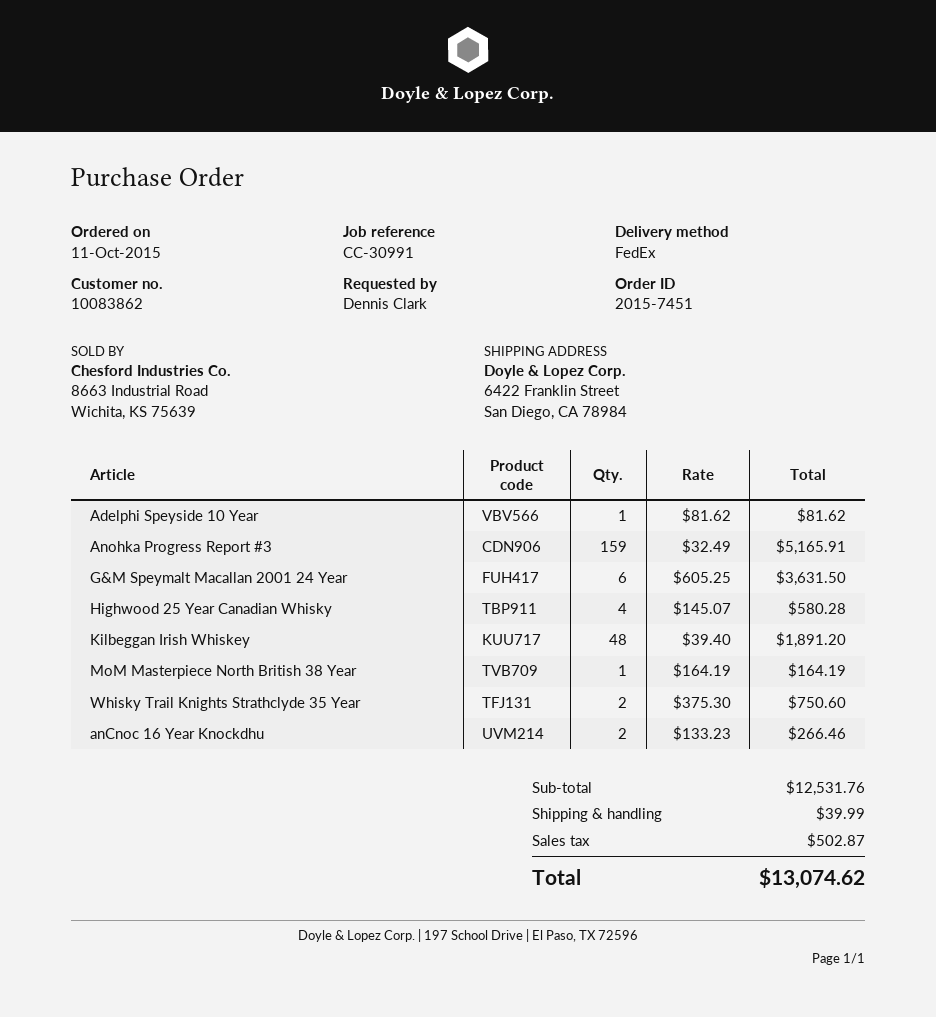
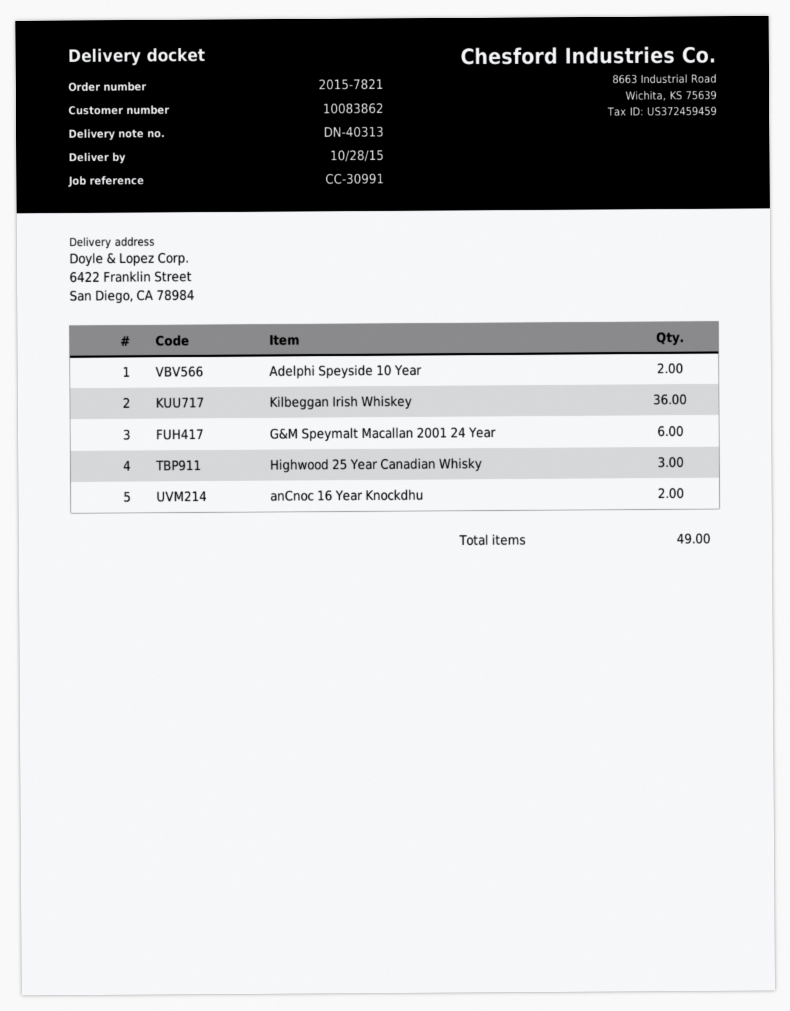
order number: 2015-7451 -> 2015-7821
Adelphi Speyside 10 Year: 1 -> 2
Anohka Progress Report #3: 159 -> none
Highwood 25 Year Canadian Whisky: 4 -> 3
Kilbeggan Irish Whiskey: 48 -> 36
MoM Masterpiece North British 38 Year: 1 -> none
Whisky Trail Knights Strathclyde 35 Year: 2 -> none

